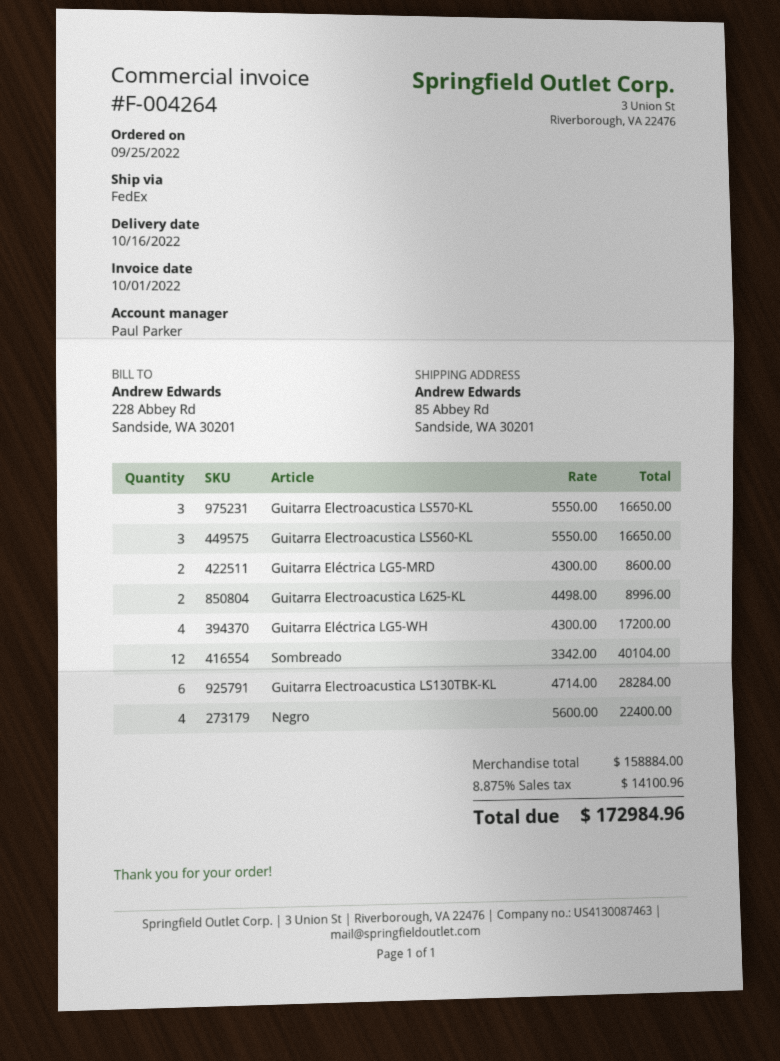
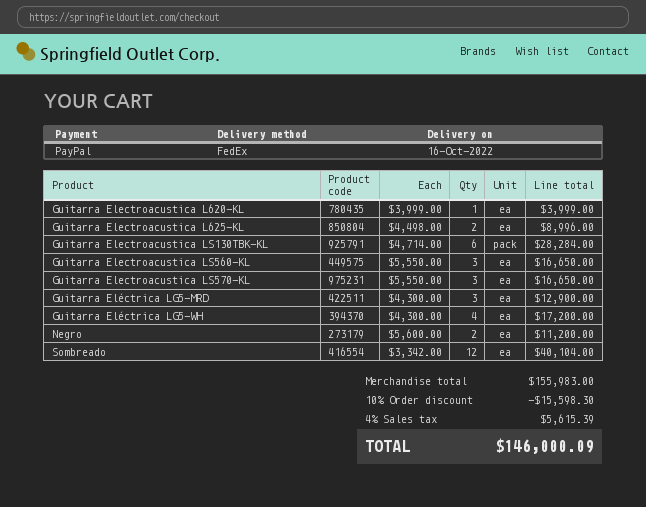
Guitarra Eléctrica LG5-MRD: 2 x 4300.00 = 8600.00 -> 3 x 4300.00 = 12900.00
Negro: 4 x 5600.00 = 22400.00 -> 2 x 5600.00 = 11200.00
Guitarra Electroacustica L620-KL: none -> 1 x 3999.00 = 3999.00
subtotal: 158884.00 -> 155983.00
discount: none -> 10% = 15598.30
tax: 8.875% = 14100.96 -> 4% = 5615.39
total: 172984.96 -> 146000.09

